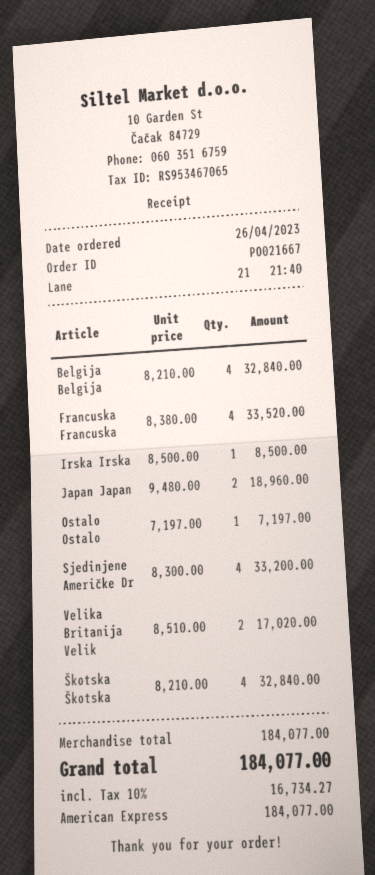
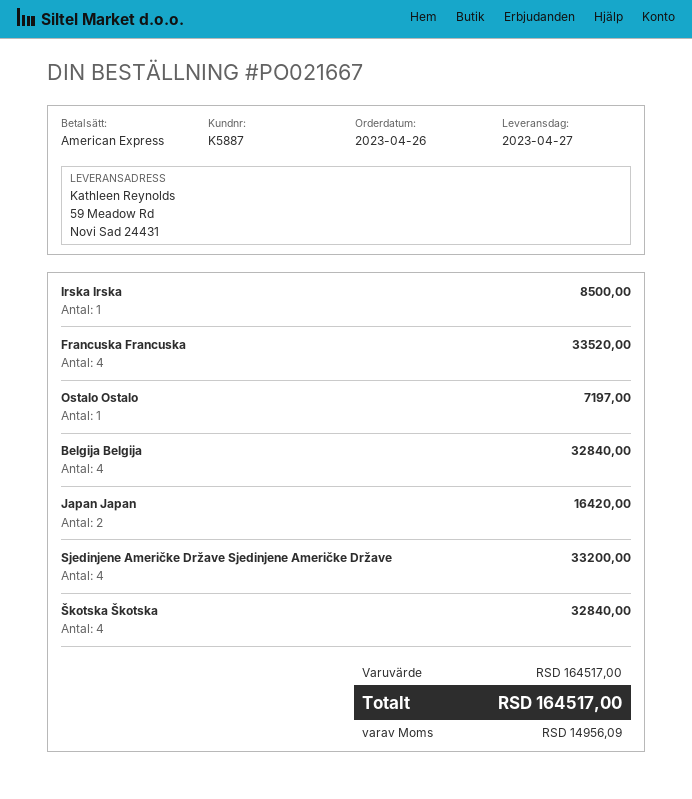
Japan Japan: 2 for 18960.00 -> 2 for 16420.00
Velika Britanija Velik: 2 for 17020.00 -> none
subtotal: 184077.00 -> 164517.00
tax: 16734.27 -> 14956.09
total: 184077.00 -> 164517.00

